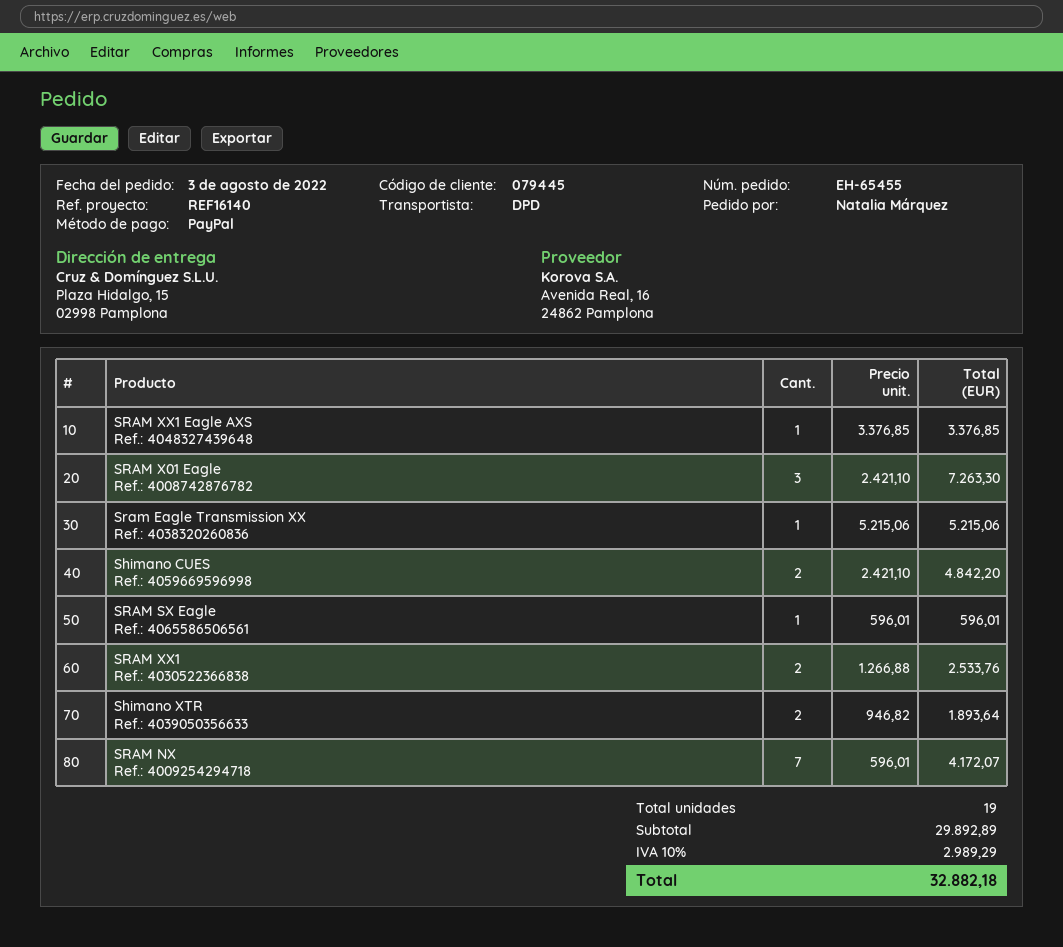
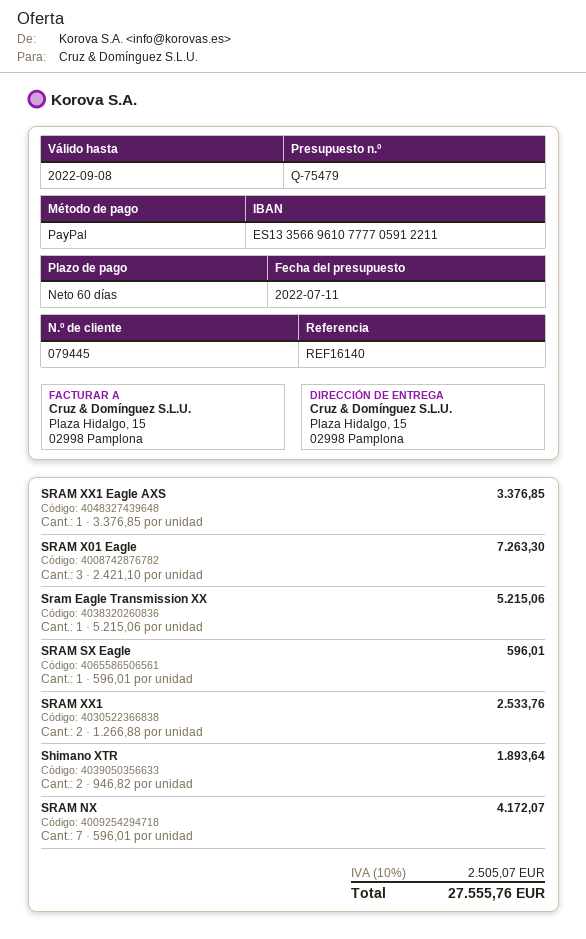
Shimano CUES: 2 x 2421.10 = 4842.20 -> none
tax: 10% = 2989.29 -> 10% = 2505.07
total: 32882.18 -> 27555.76

